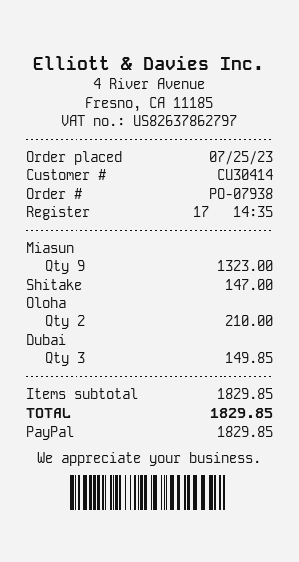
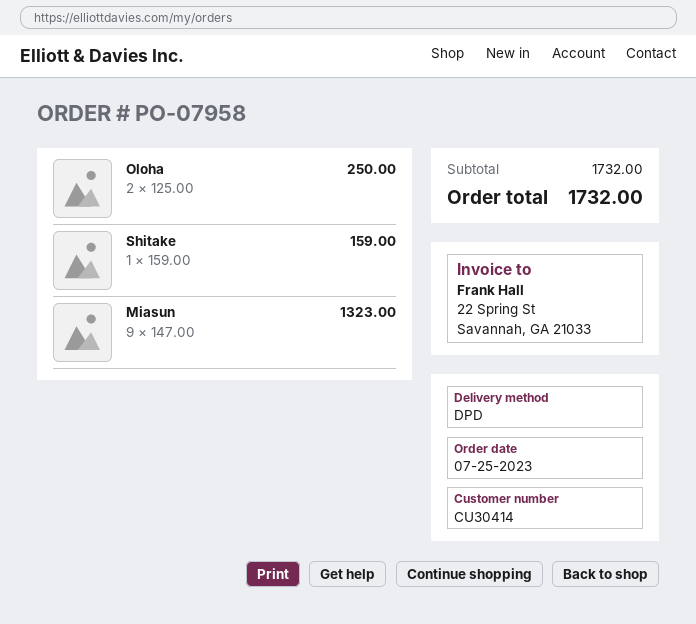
order number: PO-07938 -> PO-07958
Shitake: 1 for 147.00 -> 1 for 159.00
Oloha: 2 for 210.00 -> 2 for 250.00
Dubai: 3 for 149.85 -> none
subtotal: 1829.85 -> 1732.00
total: 1829.85 -> 1732.00

